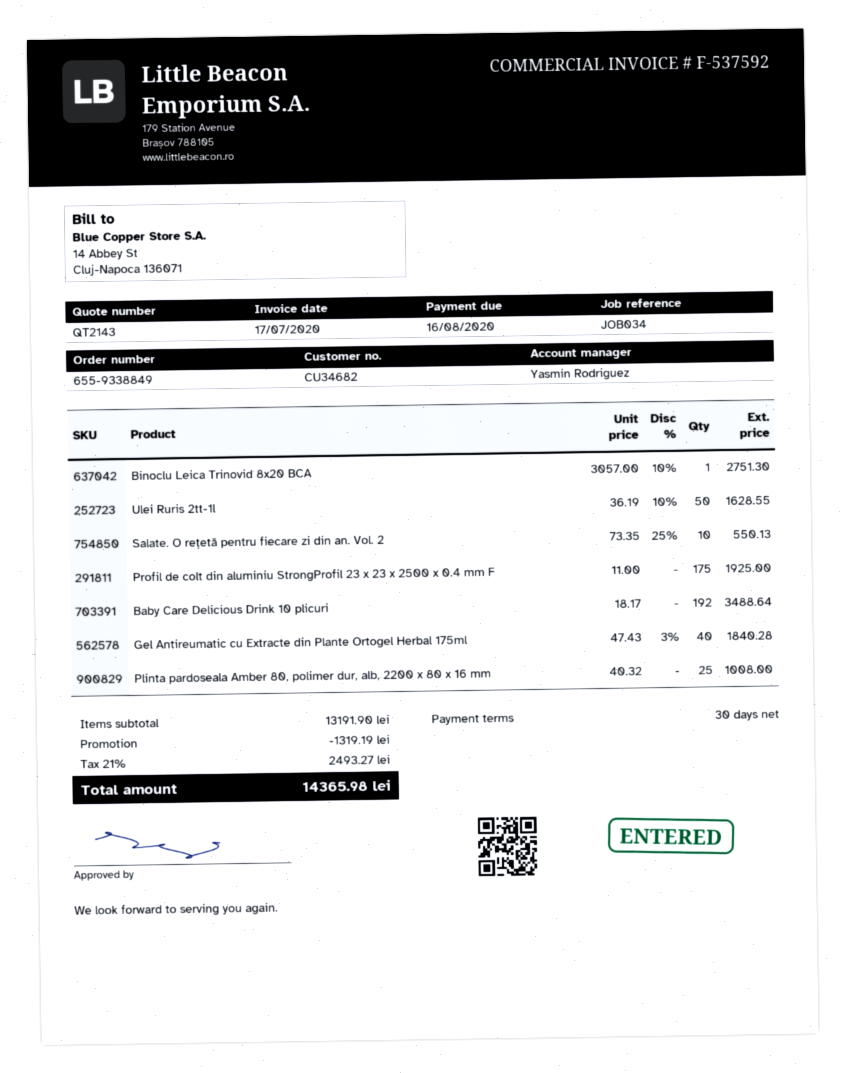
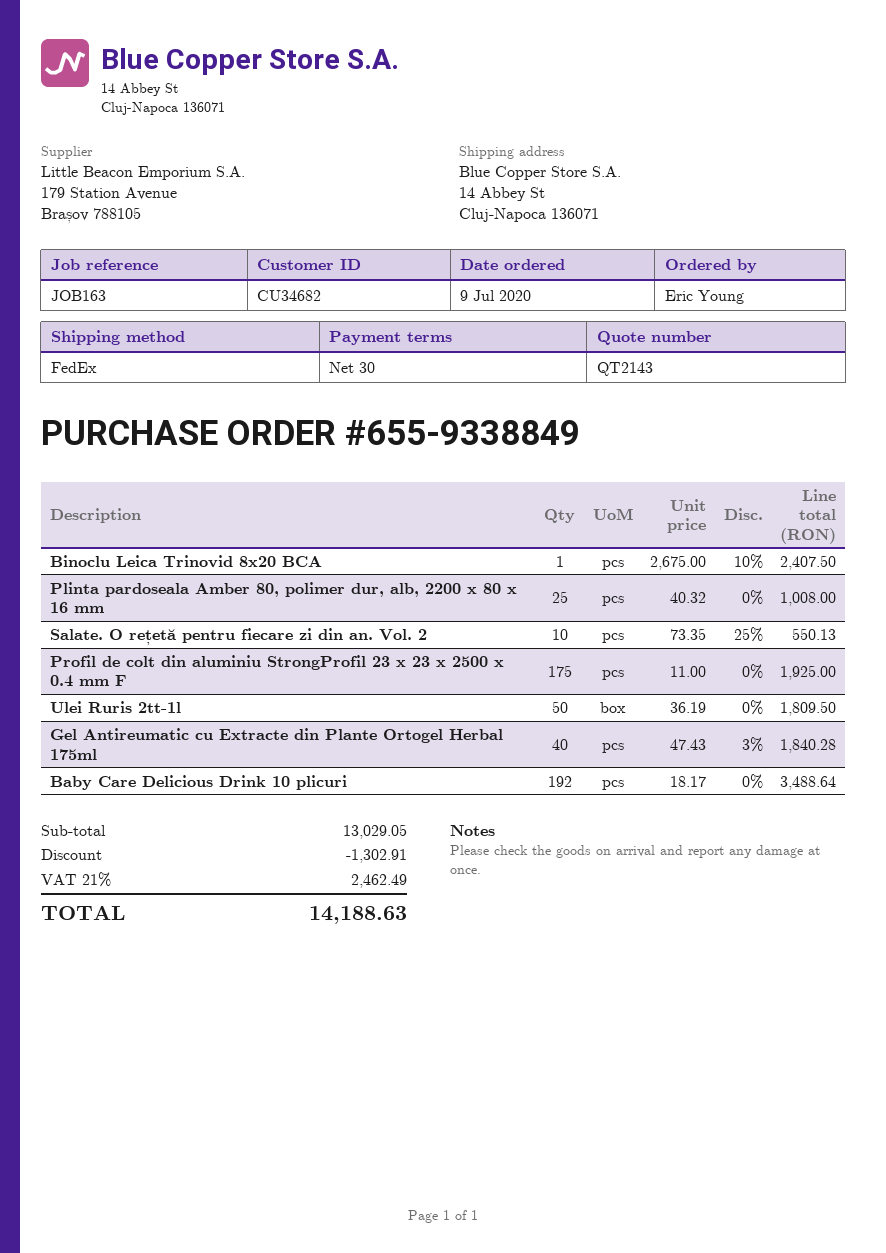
reference: JOB034 -> JOB163
Binoclu Leica Trinovid 8x20 BCA: 1 x 3057.00 - 10% = 2751.30 -> 1 x 2675.00 - 10% = 2407.50
Ulei Ruris 2tt-1l: 50 x 36.19 - 10% = 1628.55 -> 50 x 36.19 = 1809.50
subtotal: 13191.90 -> 13029.05
discount: 1319.19 -> 1302.91
tax: 21% = 2493.27 -> 21% = 2462.49
total: 14365.98 -> 14188.63

